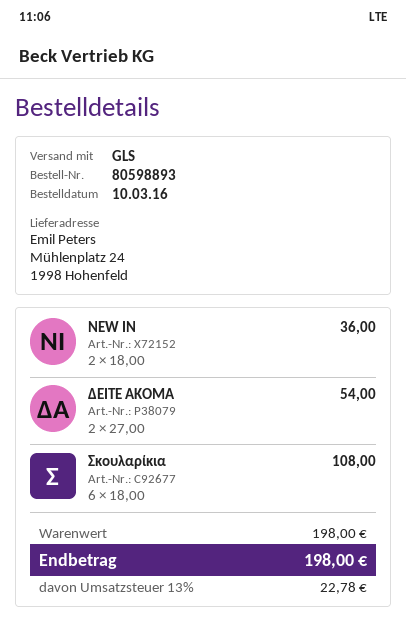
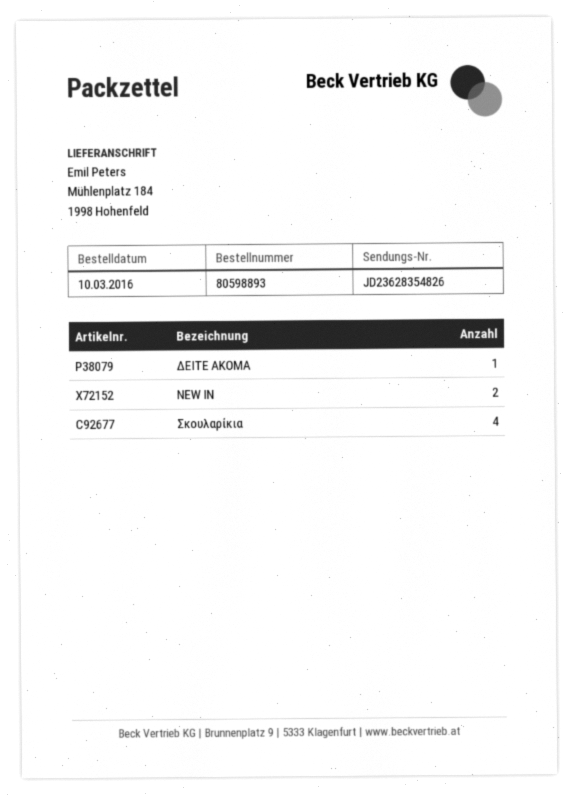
ship to: Mühlenplatz 24, 1998 Hohenfeld -> Mühlenplatz 184, 1998 Hohenfeld
ΔΕΙΤΕ ΑΚΟΜΑ: 2 -> 1
Σκουλαρίκια: 6 -> 4

